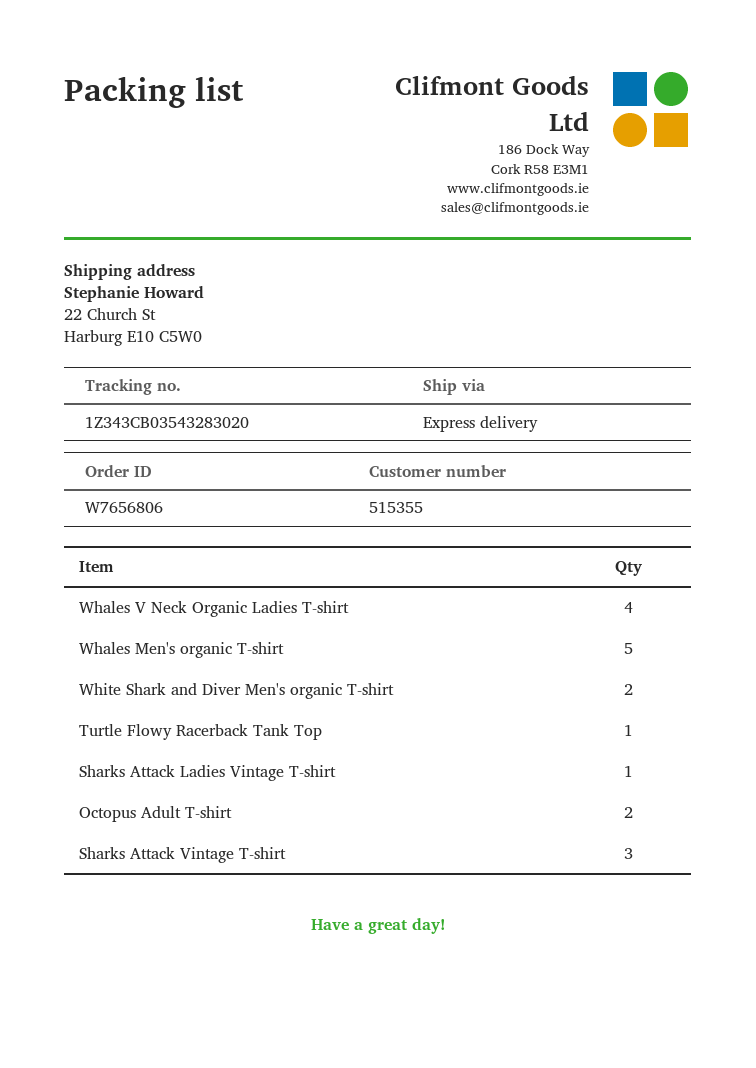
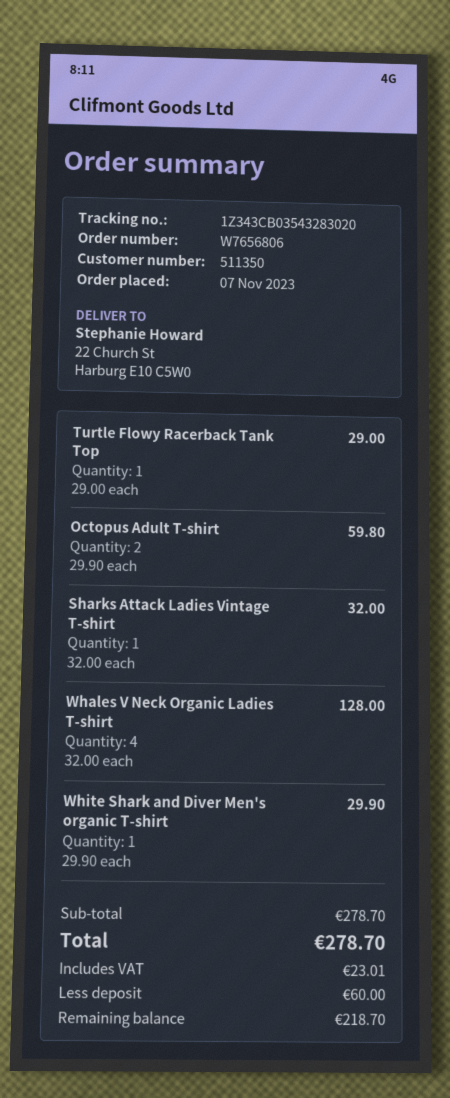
customer number: 515355 -> 511350
Whales Men's organic T-shirt: 5 -> none
White Shark and Diver Men's organic T-shirt: 2 -> 1
Sharks Attack Vintage T-shirt: 3 -> none

